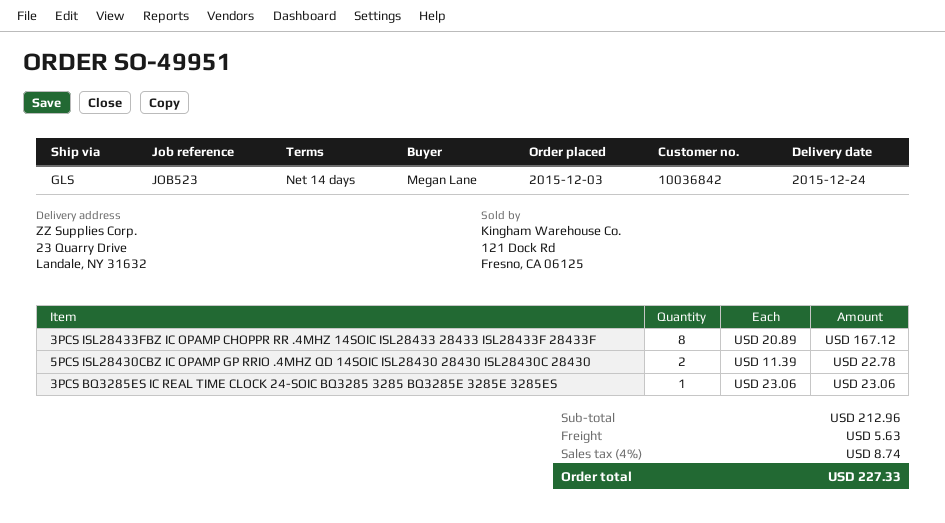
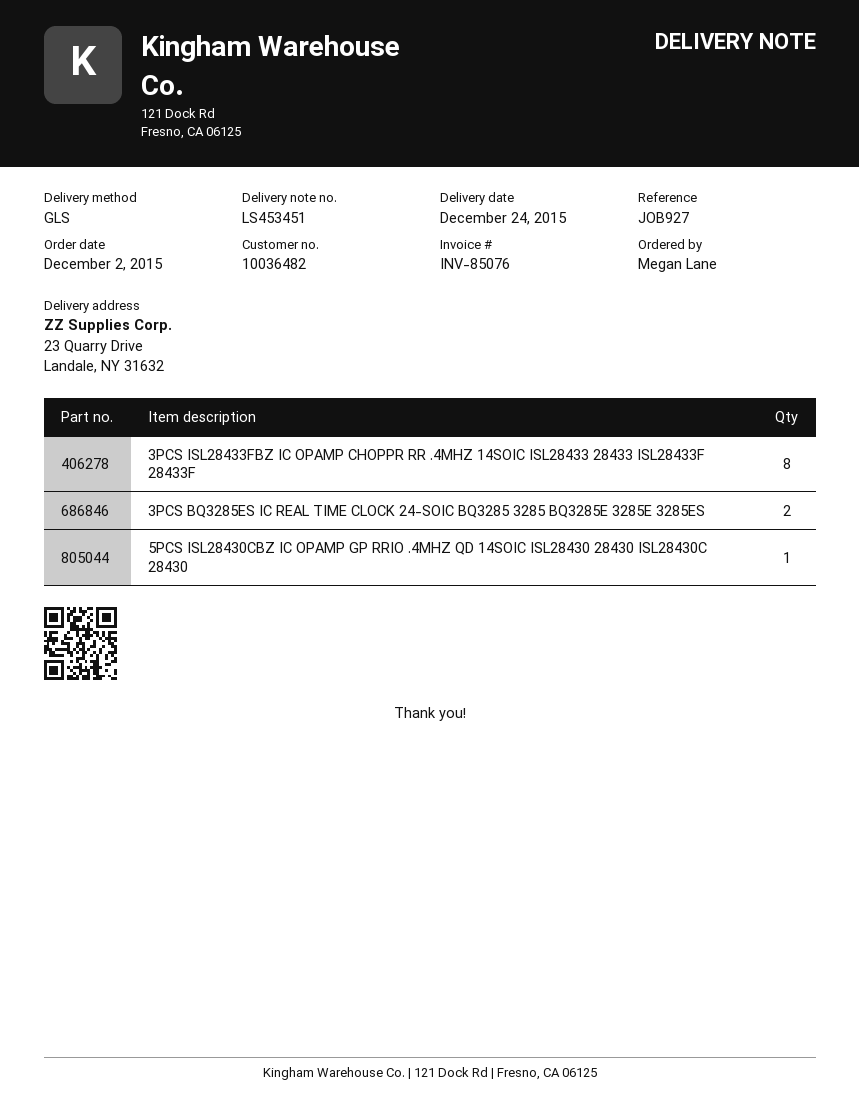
order date: 2015-12-03 -> 2015-12-02
customer number: 10036842 -> 10036482
reference: JOB523 -> JOB927
5PCS ISL28430CBZ IC OPAMP GP RRIO .4MHZ QD 14SOIC ISL28430 28430 ISL28430C 28430: 2 -> 1
3PCS BQ3285ES IC REAL TIME CLOCK 24-SOIC BQ3285 3285 BQ3285E 3285E 3285ES: 1 -> 2

